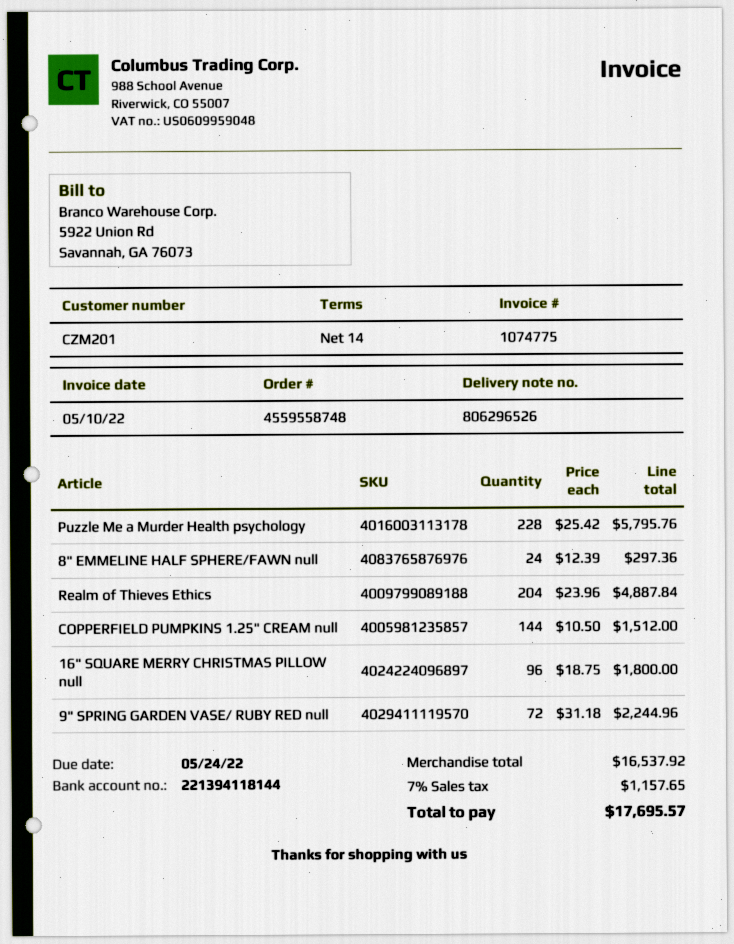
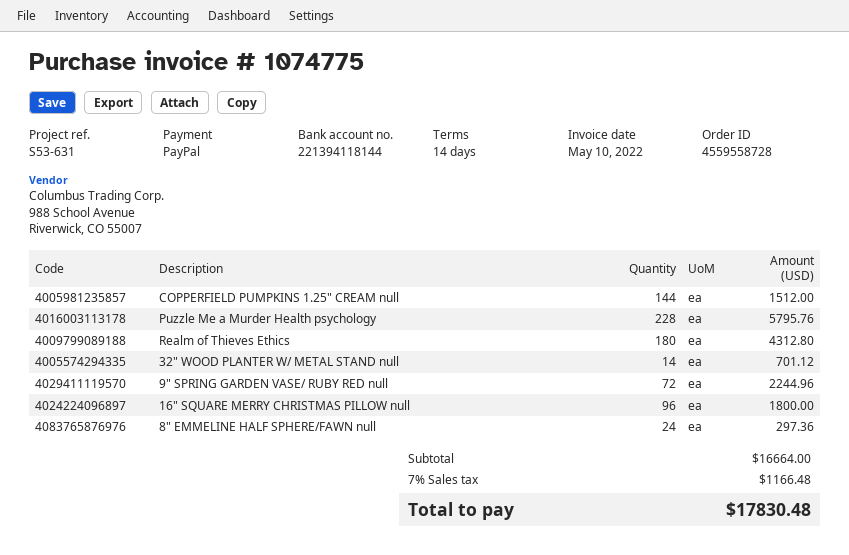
order number: 4559558748 -> 4559558728
Realm of Thieves Ethics: 204 for 4887.84 -> 180 for 4312.80
32" WOOD PLANTER W/ METAL STAND null: none -> 14 for 701.12
subtotal: 16537.92 -> 16664.00
tax: 7% = 1157.65 -> 7% = 1166.48
total: 17695.57 -> 17830.48

